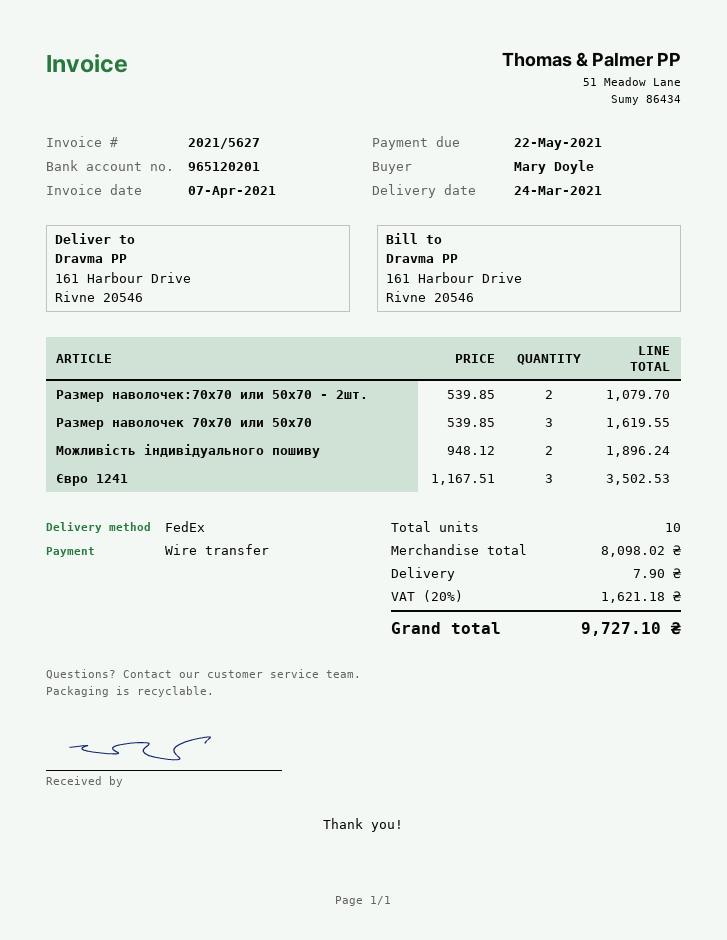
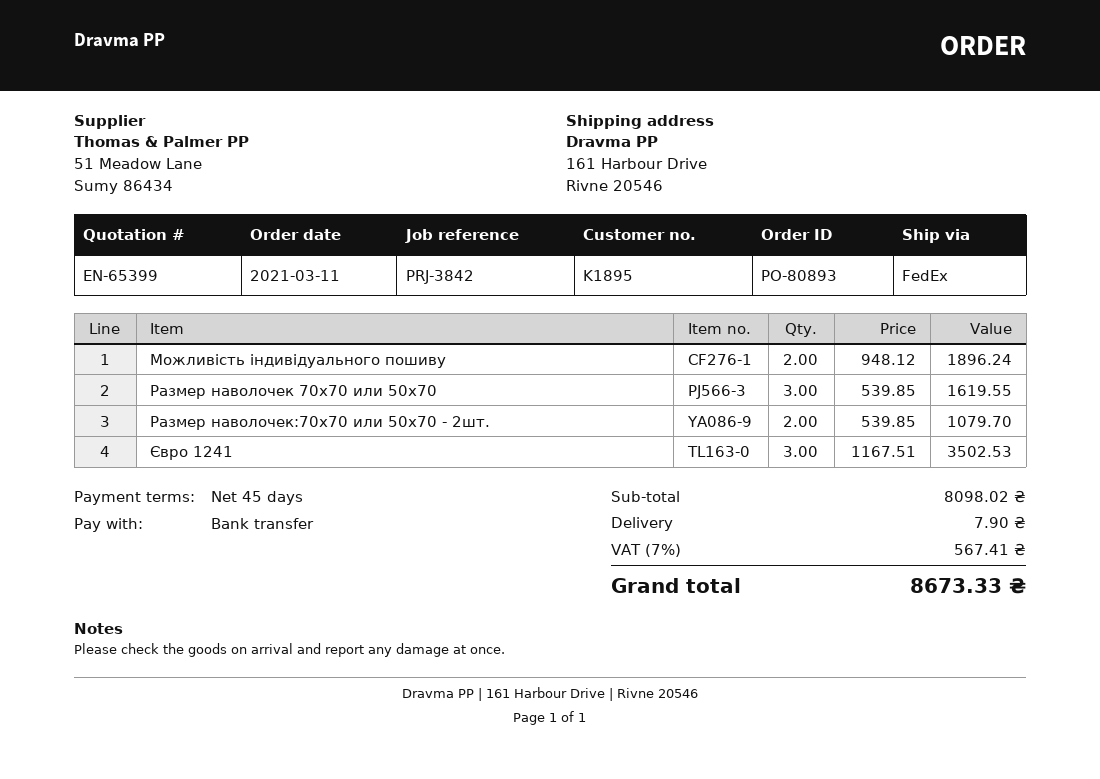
tax: 20% = 1621.18 -> 7% = 567.41
total: 9727.10 -> 8673.33

